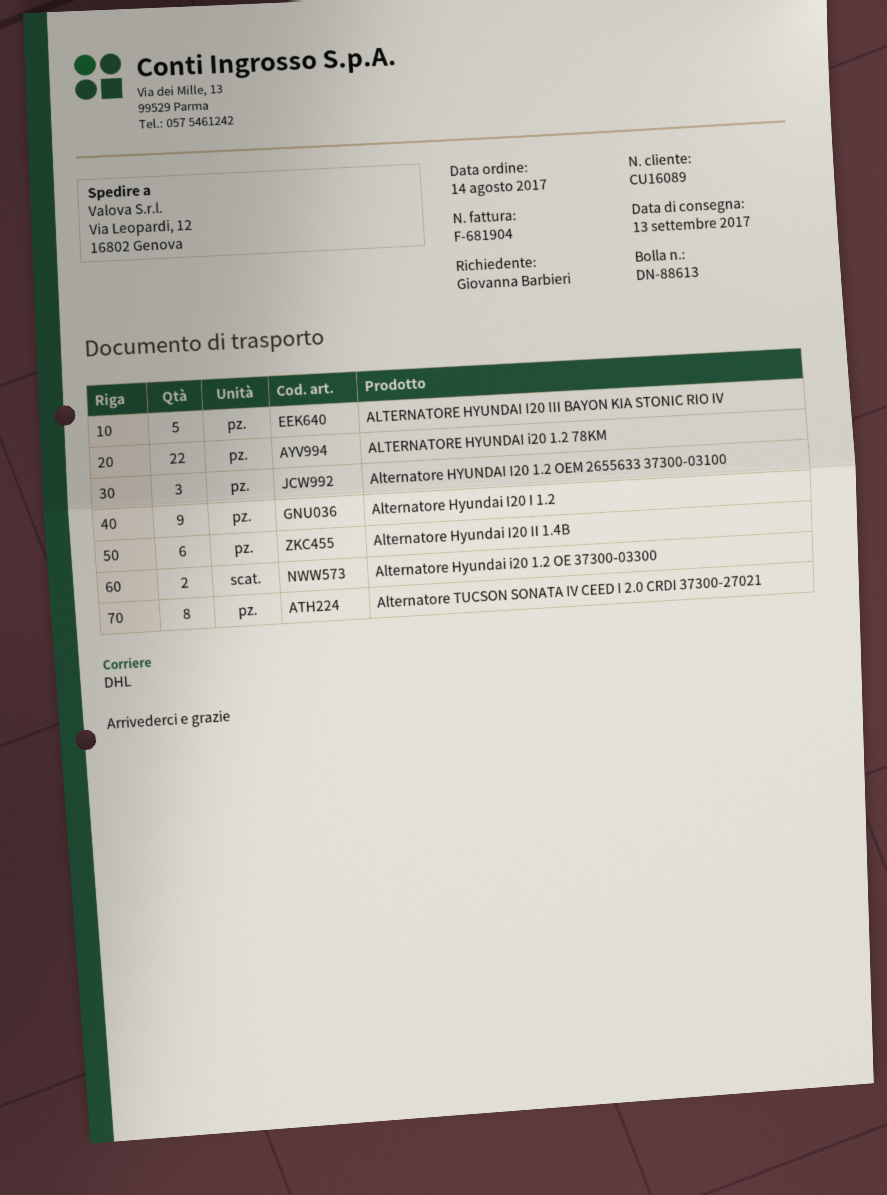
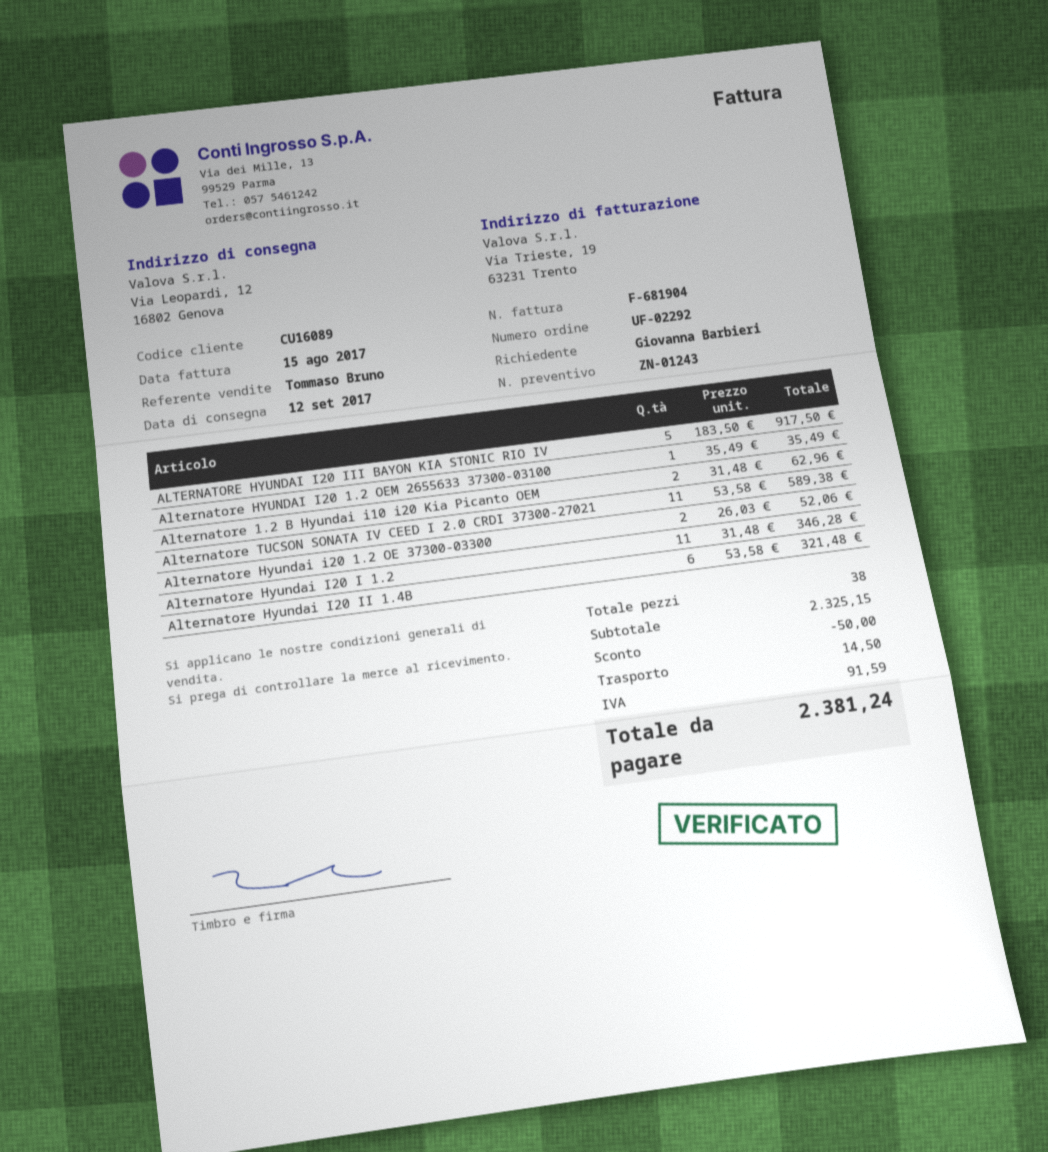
delivery date: 2017-09-13 -> 2017-09-12
ALTERNATORE HYUNDAI i20 1.2 78KM: 22 -> none
Alternatore HYUNDAI I20 1.2 OEM 2655633 37300-03100: 3 -> 1
Alternatore Hyundai I20 I 1.2: 9 -> 11
Alternatore TUCSON SONATA IV CEED I 2.0 CRDI 37300-27021: 8 -> 11
Alternatore 1.2 B Hyundai i10 i20 Kia Picanto OEM: none -> 2

